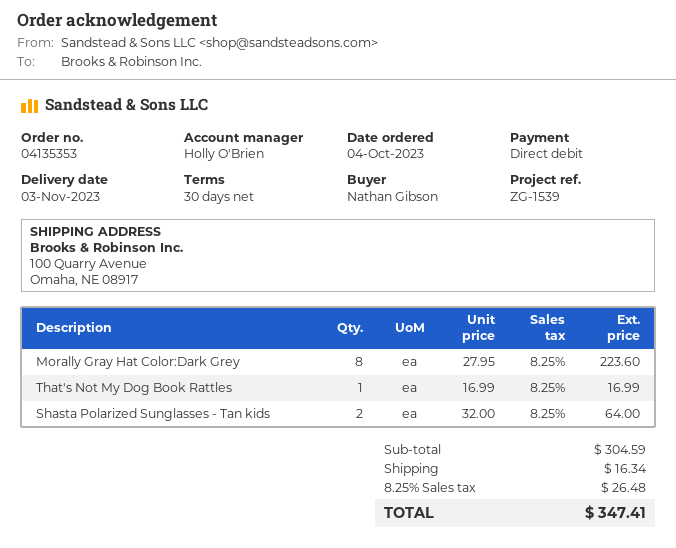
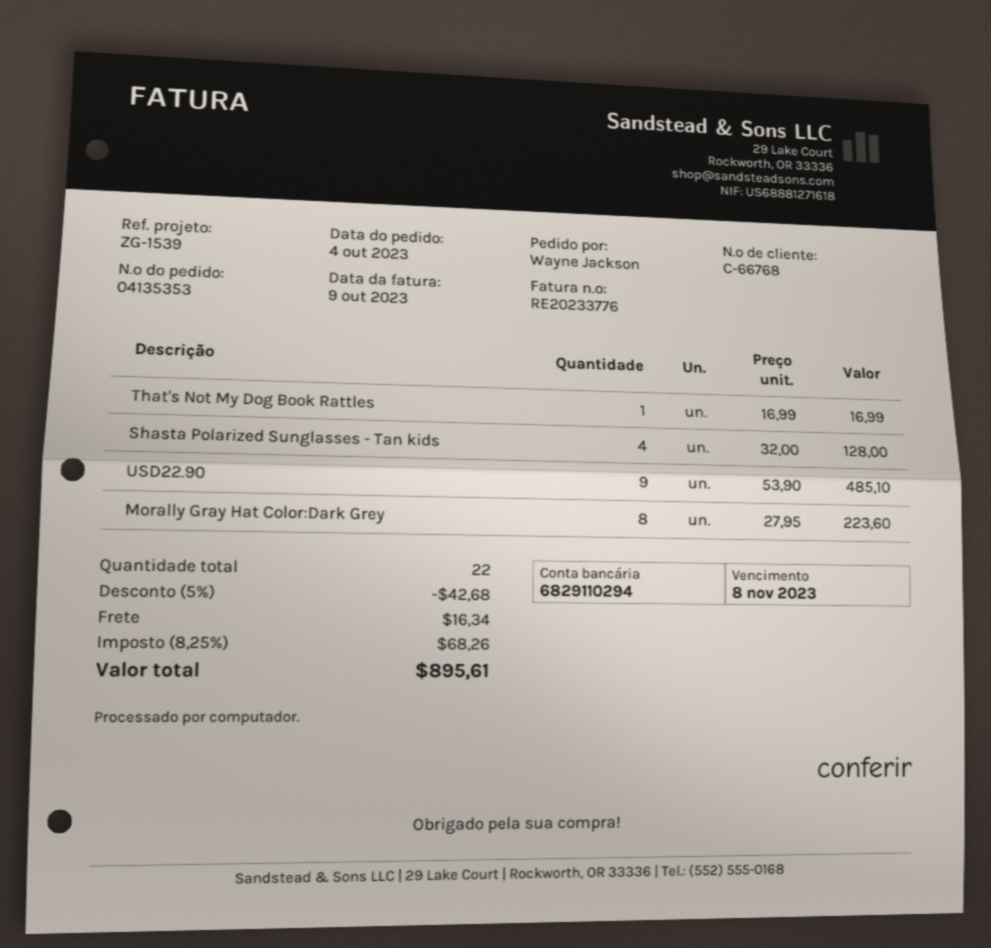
ordered by: Nathan Gibson -> Wayne Jackson
Shasta Polarized Sunglasses - Tan kids: 2 x 32.00 = 64.00 -> 4 x 32.00 = 128.00
USD22.90: none -> 9 x 53.90 = 485.10
discount: none -> 5% = 42.68
tax: 8.25% = 26.48 -> 8.25% = 68.26
total: 347.41 -> 895.61

